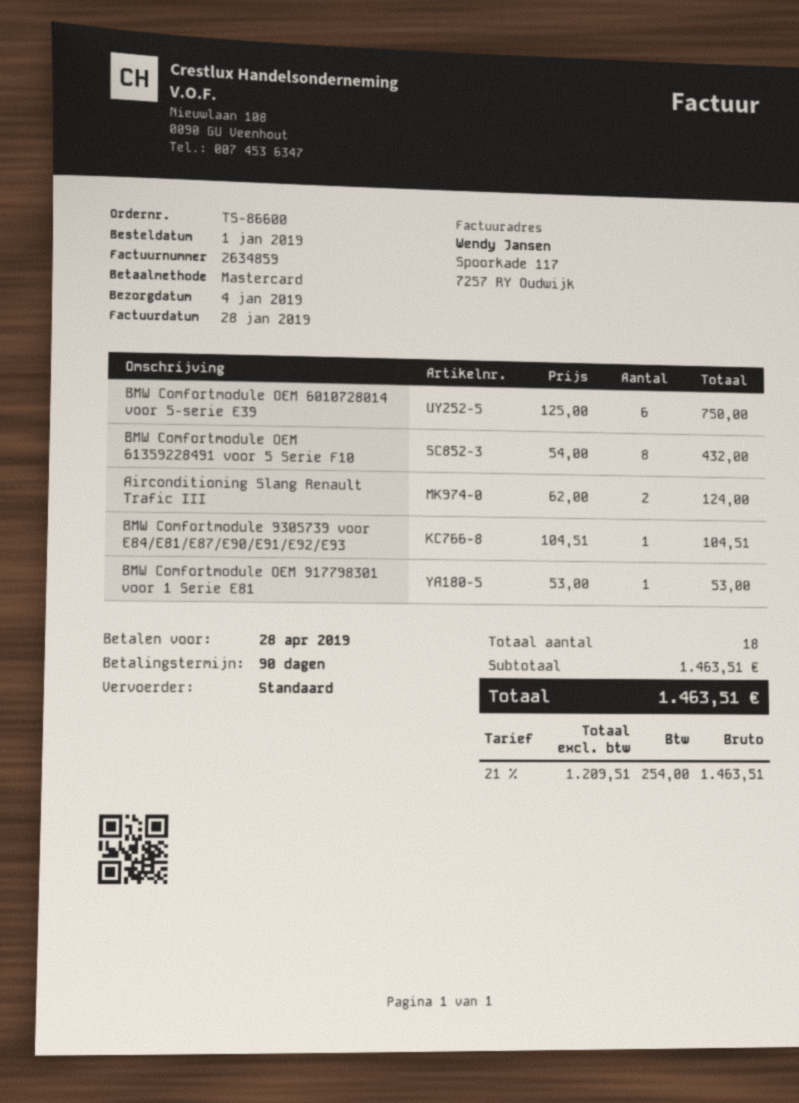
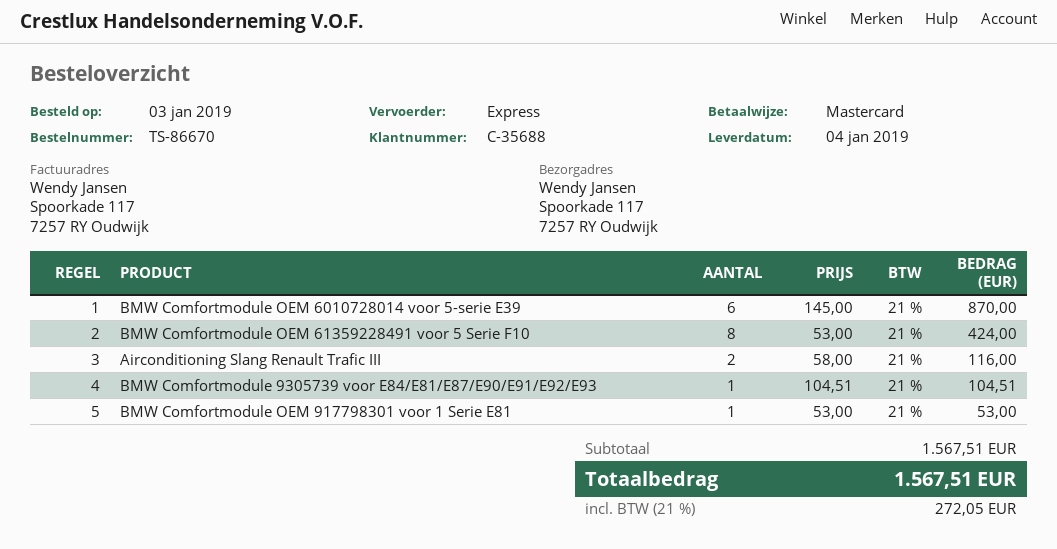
order number: TS-86600 -> TS-86670
order date: 2019-01-01 -> 2019-01-03
shipping method: standard -> express
BMW Comfortmodule OEM 6010728014 voor 5-serie E39: 6 x 125.00 = 750.00 -> 6 x 145.00 = 870.00
BMW Comfortmodule OEM 61359228491 voor 5 Serie F10: 8 x 54.00 = 432.00 -> 8 x 53.00 = 424.00
Airconditioning Slang Renault Trafic III: 2 x 62.00 = 124.00 -> 2 x 58.00 = 116.00
subtotal: 1463.51 -> 1567.51
tax: 21% = 254.00 -> 21% = 272.05
total: 1463.51 -> 1567.51

